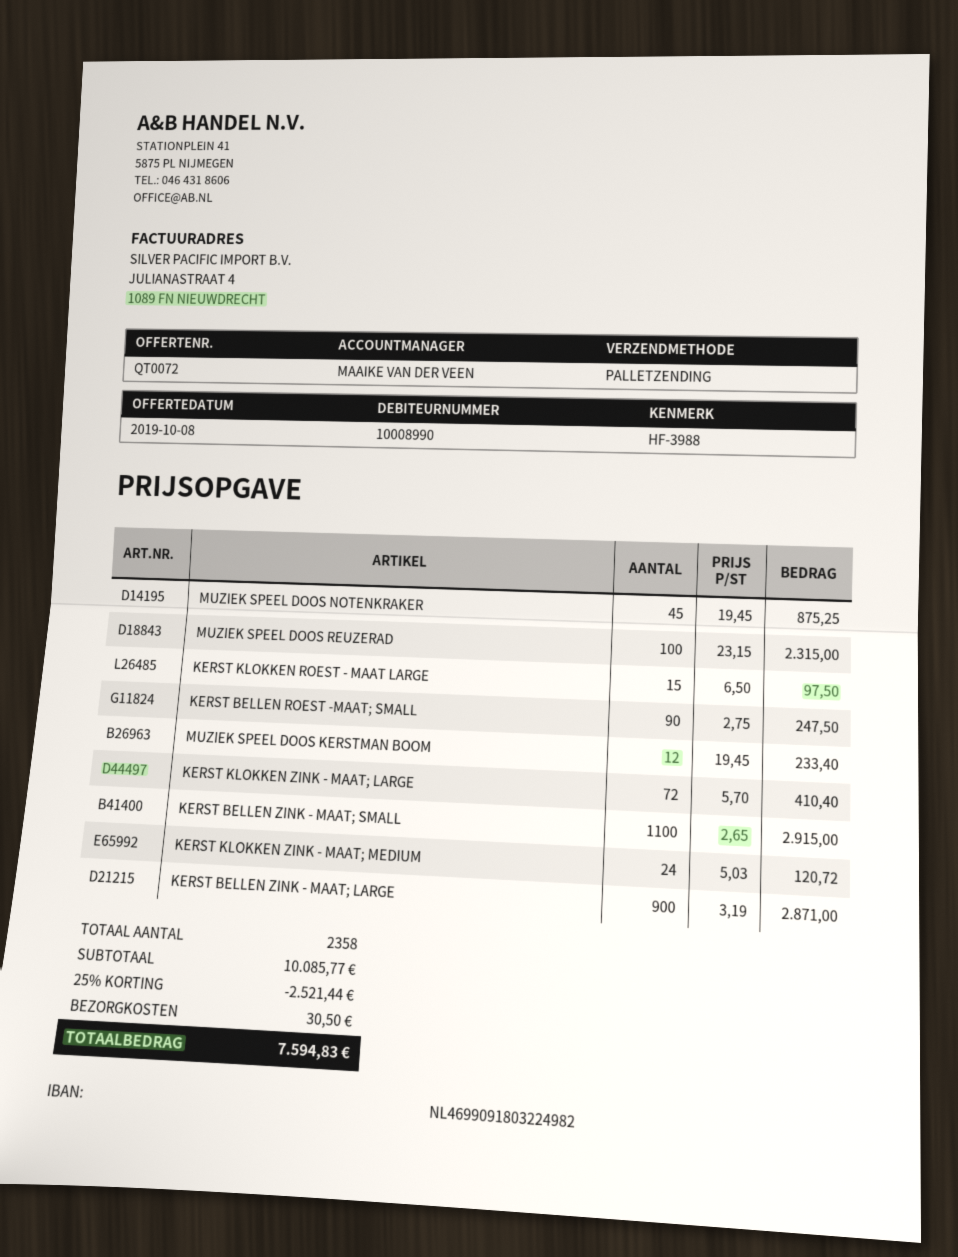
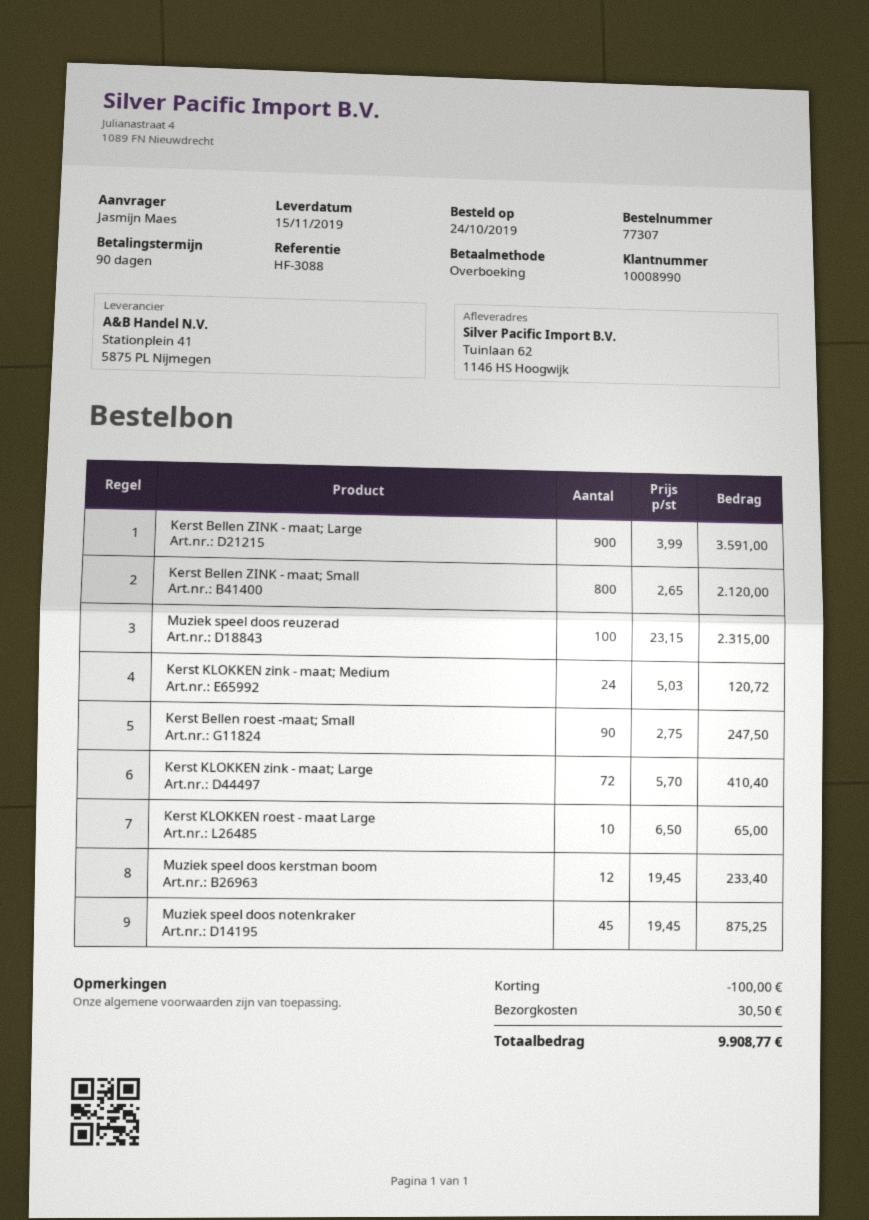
reference: HF-3988 -> HF-3088
KERST KLOKKEN ROEST - MAAT LARGE: 15 x 6.50 = 97.50 -> 10 x 6.50 = 65.00
KERST BELLEN ZINK - MAAT; SMALL: 1100 x 2.65 = 2915.00 -> 800 x 2.65 = 2120.00
KERST BELLEN ZINK - MAAT; LARGE: 900 x 3.19 = 2871.00 -> 900 x 3.99 = 3591.00
discount: 2521.44 -> 100.00
total: 7594.83 -> 9908.77

